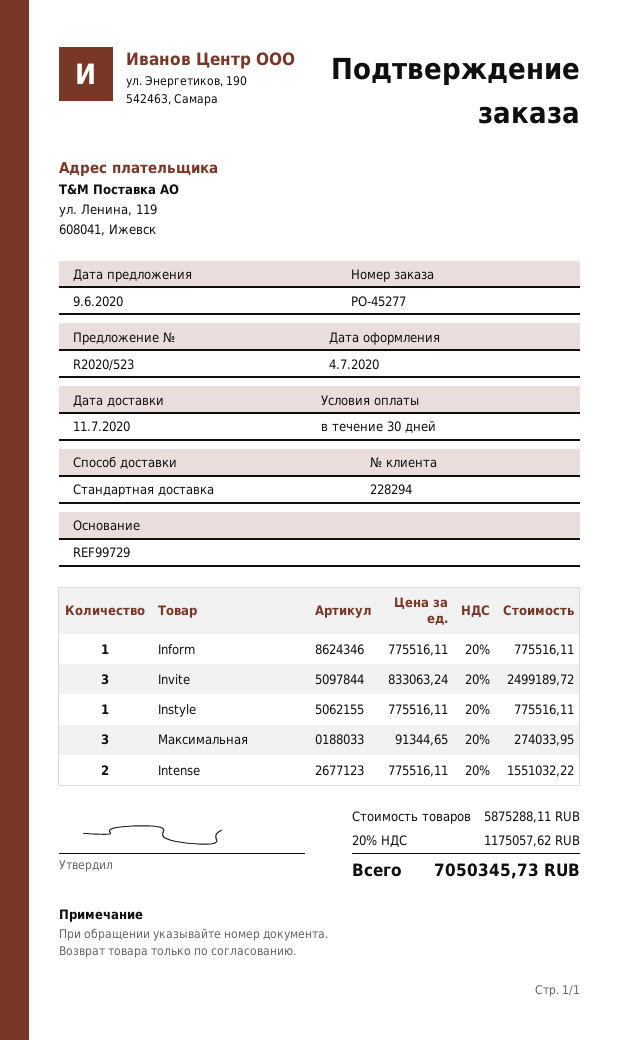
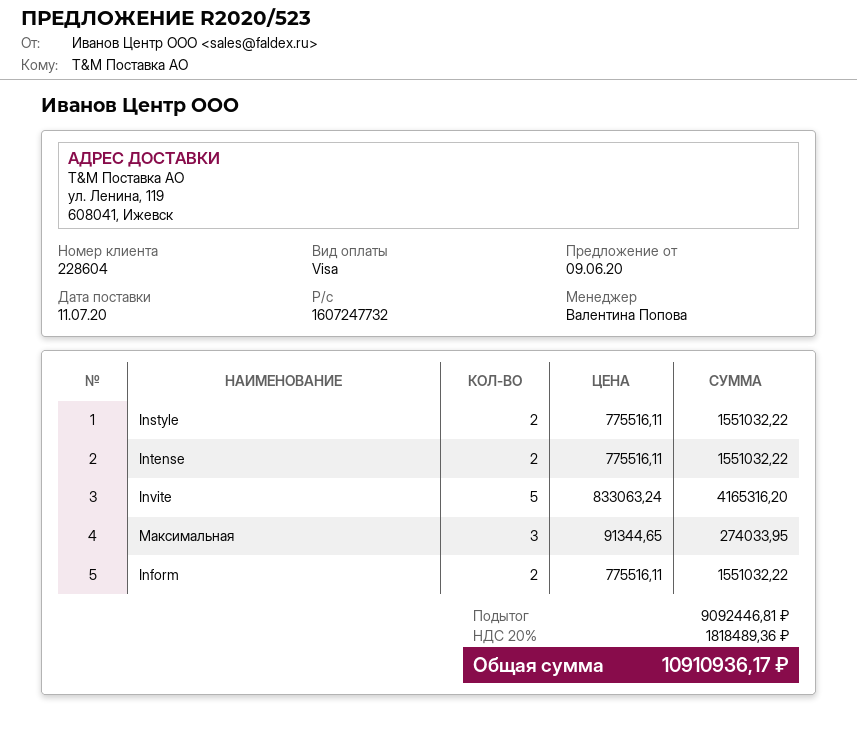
customer number: 228294 -> 228604
Inform: 1 x 775516.11 = 775516.11 -> 2 x 775516.11 = 1551032.22
Invite: 3 x 833063.24 = 2499189.72 -> 5 x 833063.24 = 4165316.20
Instyle: 1 x 775516.11 = 775516.11 -> 2 x 775516.11 = 1551032.22
subtotal: 5875288.11 -> 9092446.81
tax: 20% = 1175057.62 -> 20% = 1818489.36
total: 7050345.73 -> 10910936.17

